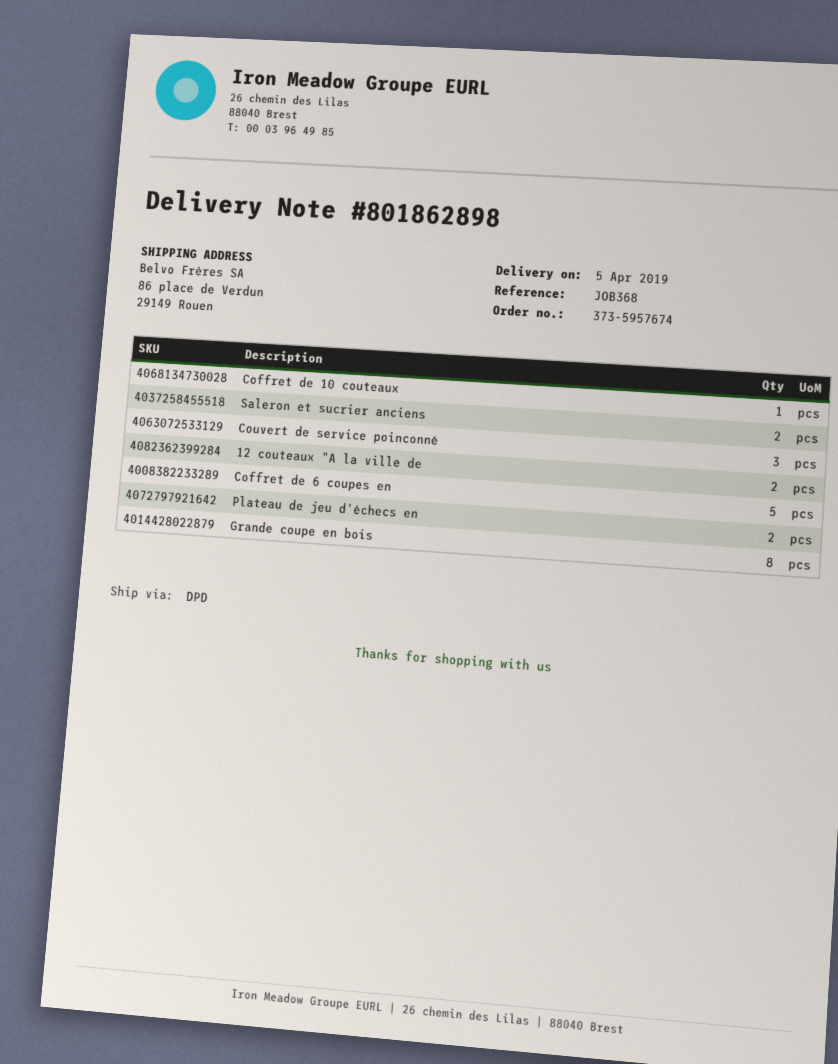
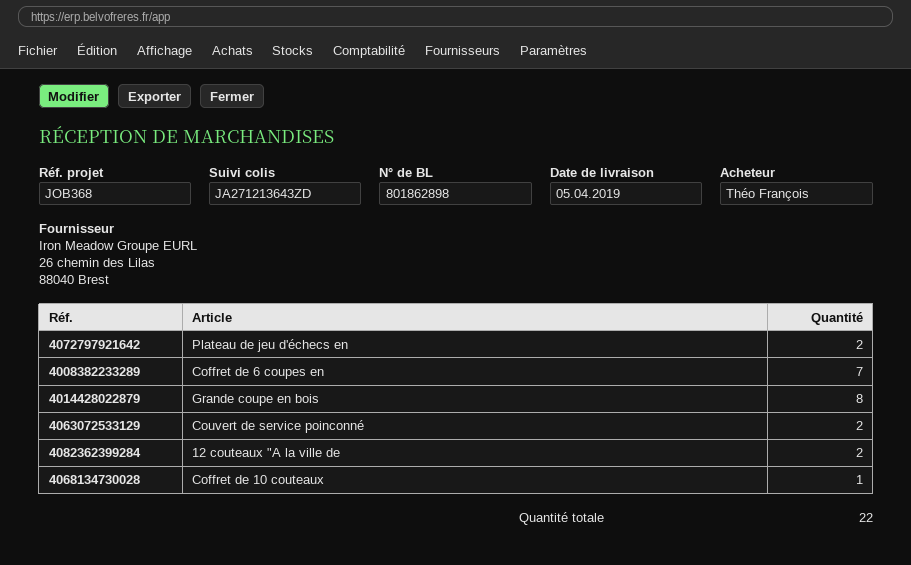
Saleron et sucrier anciens: 2 -> none
Couvert de service poinconné: 3 -> 2
Coffret de 6 coupes en: 5 -> 7

